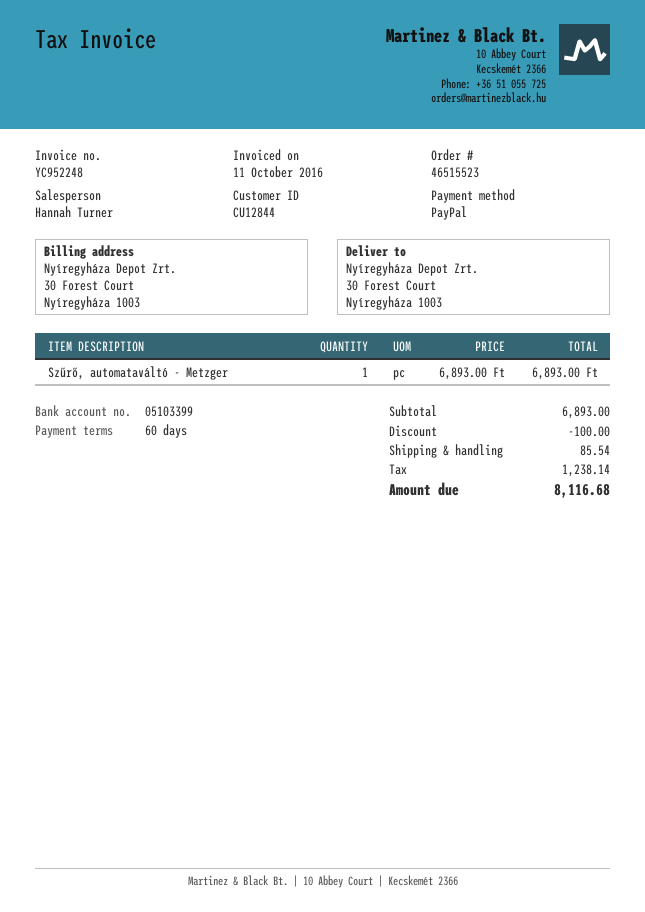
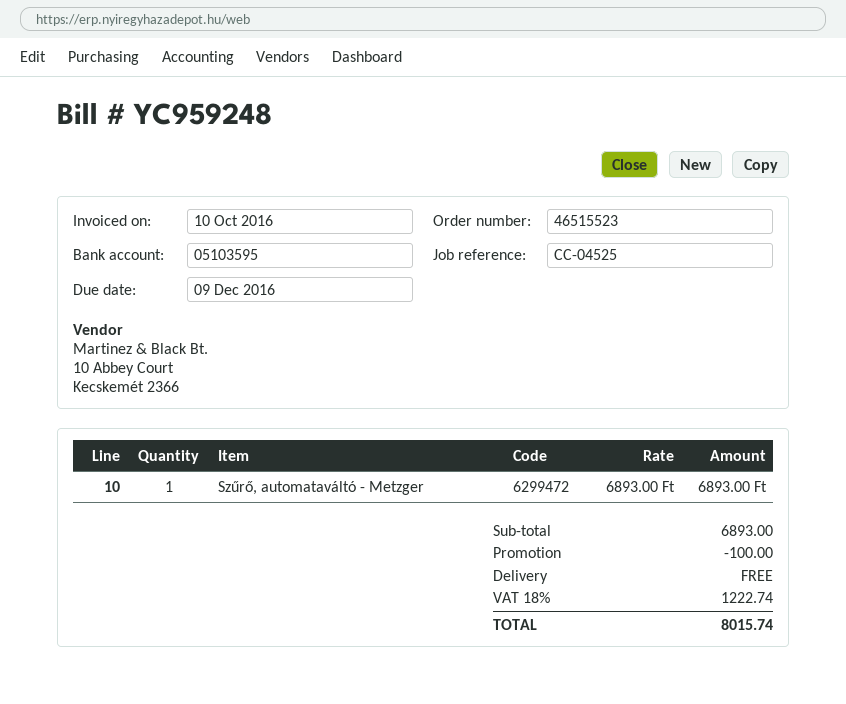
invoice number: YC952248 -> YC959248
invoice date: 2016-10-11 -> 2016-10-10
bank account: 05103399 -> 05103595
shipping: 85.54 -> 0.00
tax: 1238.14 -> 1222.74
total: 8116.68 -> 8015.74

